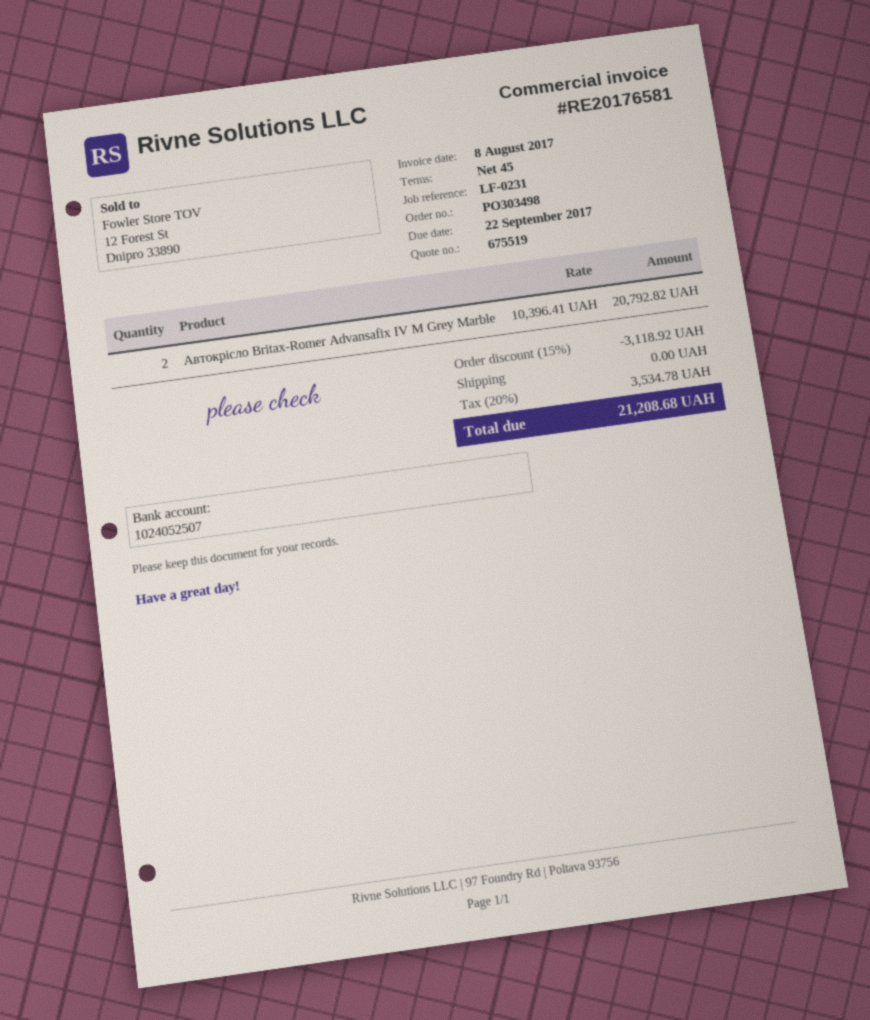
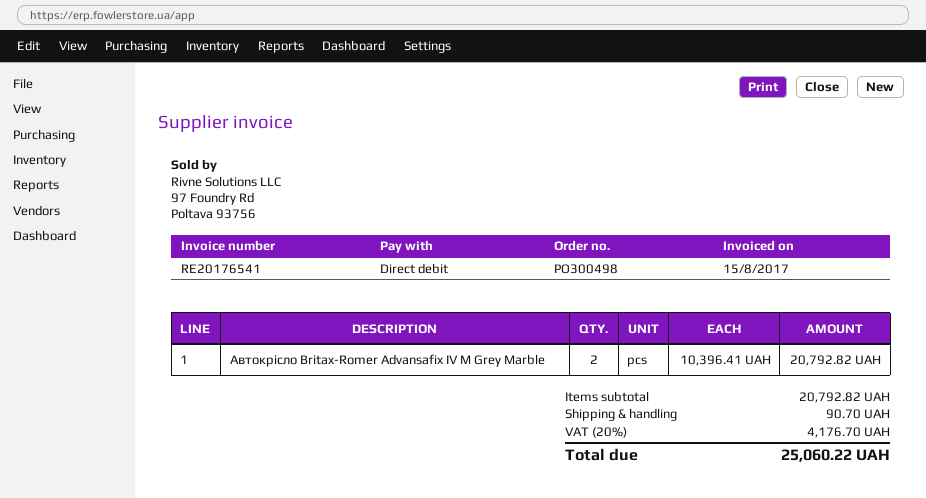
order number: PO303498 -> PO300498
invoice number: RE20176581 -> RE20176541
invoice date: 2017-08-08 -> 2017-08-15
discount: 15% = 3118.92 -> none
shipping: 0.00 -> 90.70
tax: 20% = 3534.78 -> 20% = 4176.70
total: 21208.68 -> 25060.22

